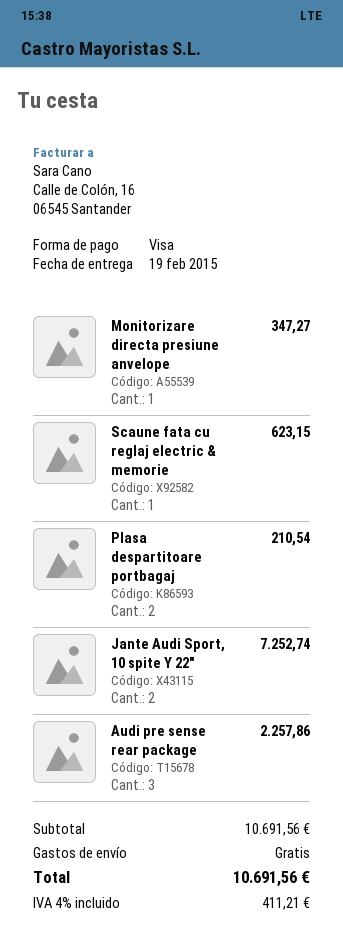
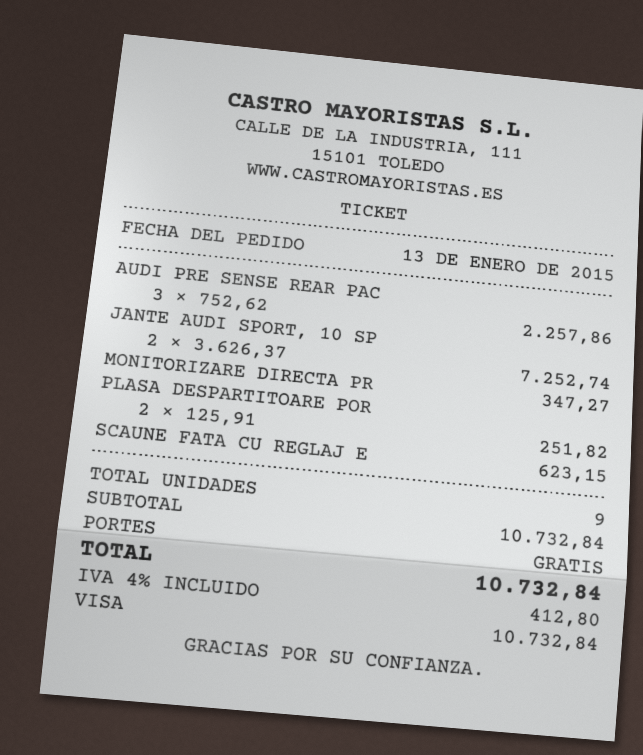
Plasa despartitoare portbagaj: 2 for 210.54 -> 2 for 251.82
subtotal: 10691.56 -> 10732.84
tax: 4% = 411.21 -> 4% = 412.80
total: 10691.56 -> 10732.84

